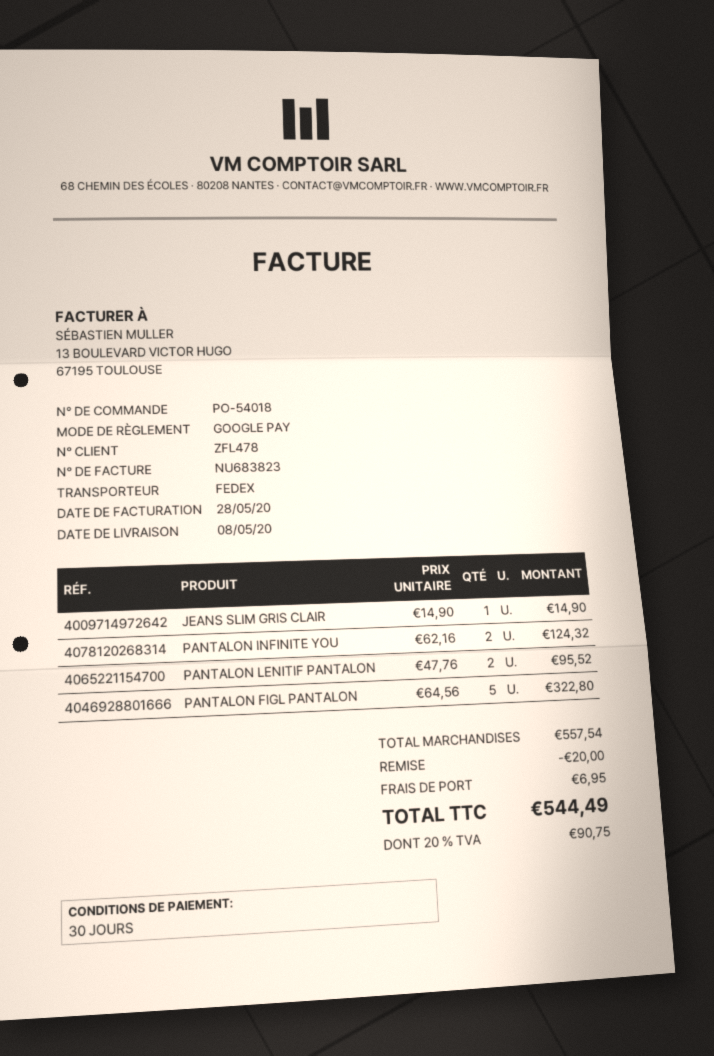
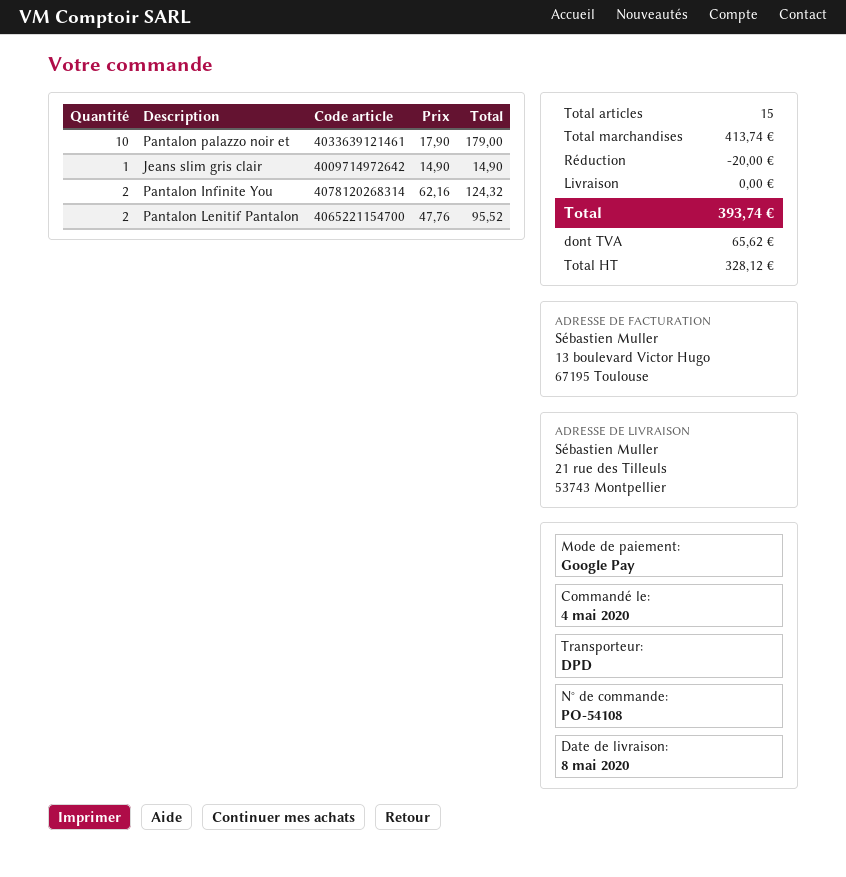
order number: PO-54018 -> PO-54108
shipping method: FedEx -> DPD
PANTALON FIGL PANTALON: 5 x 64.56 = 322.80 -> none
Pantalon palazzo noir et: none -> 10 x 17.90 = 179.00
subtotal: 557.54 -> 413.74
shipping: 6.95 -> 0.00
tax: 90.75 -> 65.62
total: 544.49 -> 393.74

